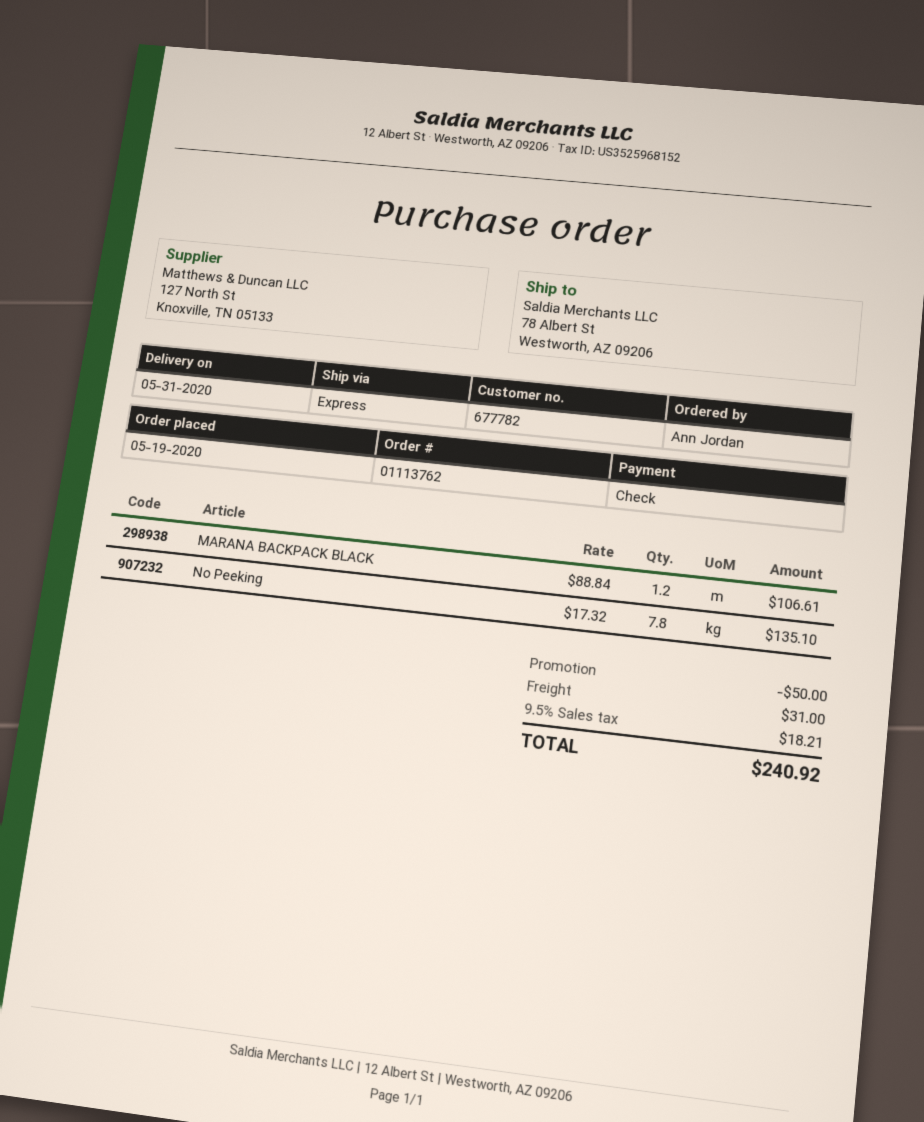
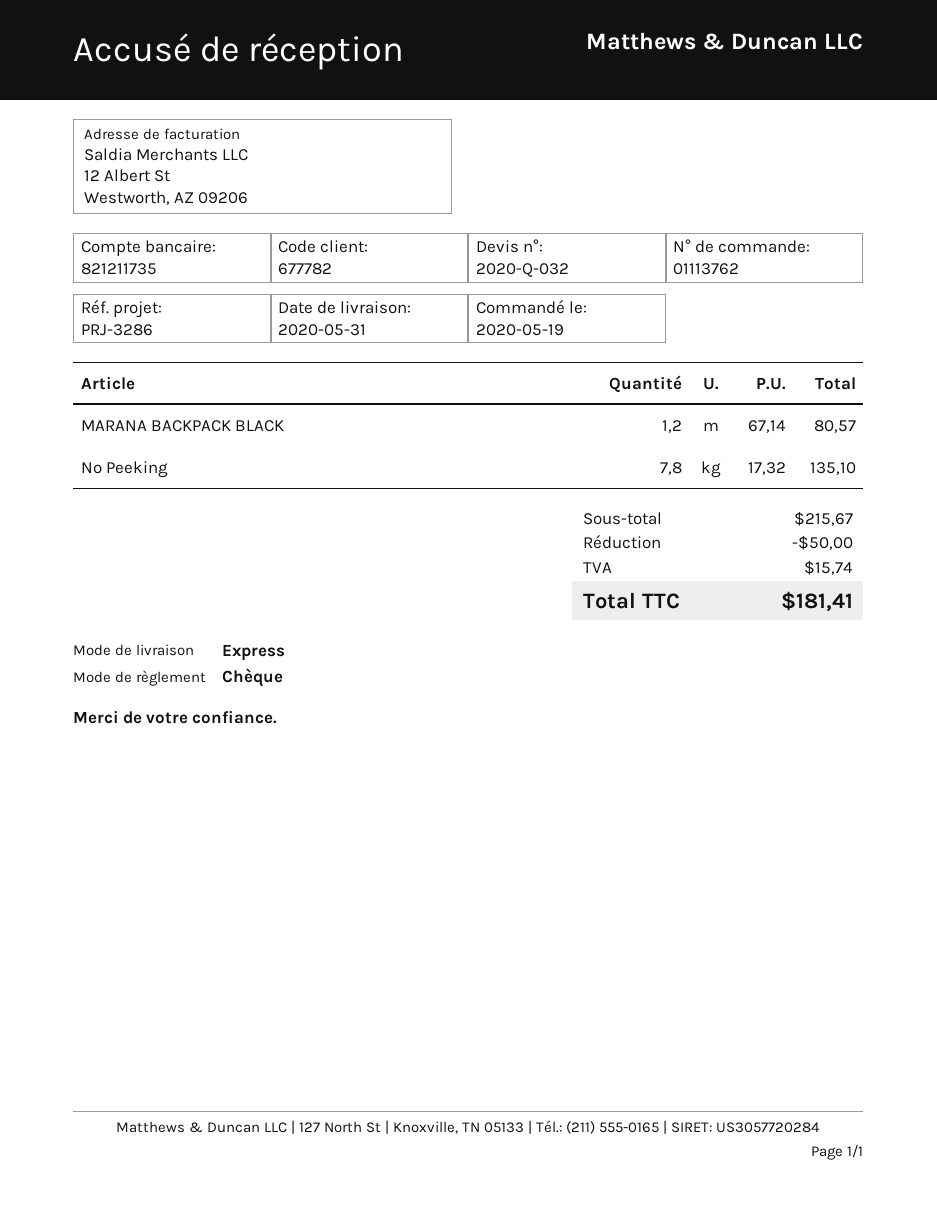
MARANA BACKPACK BLACK: 1.2 x 88.84 = 106.61 -> 1.2 x 67.14 = 80.57
shipping: 31.00 -> none
tax: 18.21 -> 15.74
total: 240.92 -> 181.41

